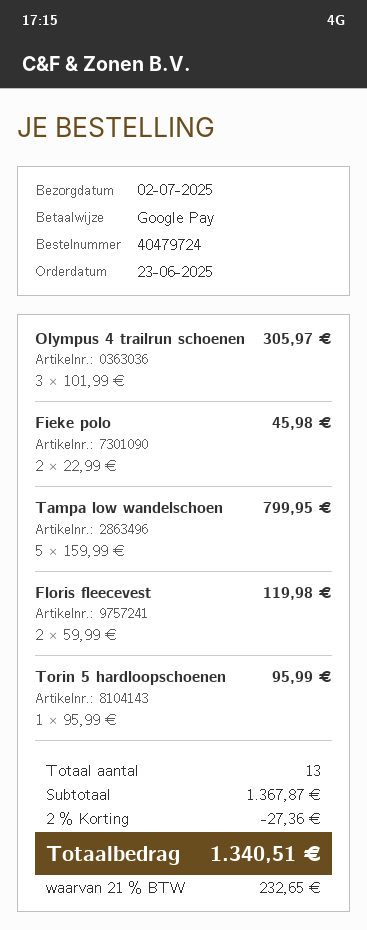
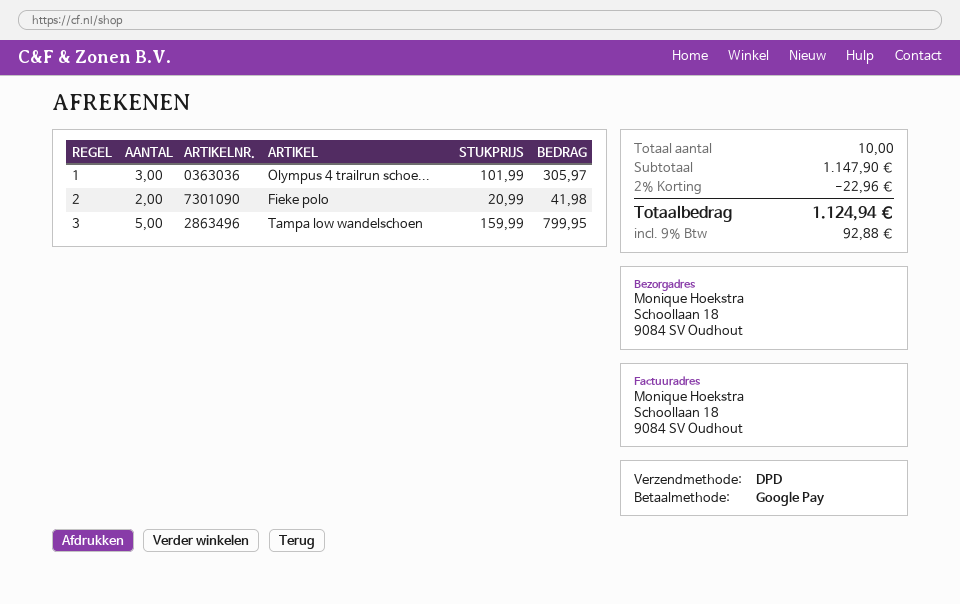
Fieke polo: 2 x 22.99 = 45.98 -> 2 x 20.99 = 41.98
Floris fleecevest: 2 x 59.99 = 119.98 -> none
Torin 5 hardloopschoenen: 1 x 95.99 = 95.99 -> none
total quantity: 13 -> 10
subtotal: 1367.87 -> 1147.90
discount: 2% = 27.36 -> 2% = 22.96
tax: 21% = 232.65 -> 9% = 92.88
total: 1340.51 -> 1124.94

